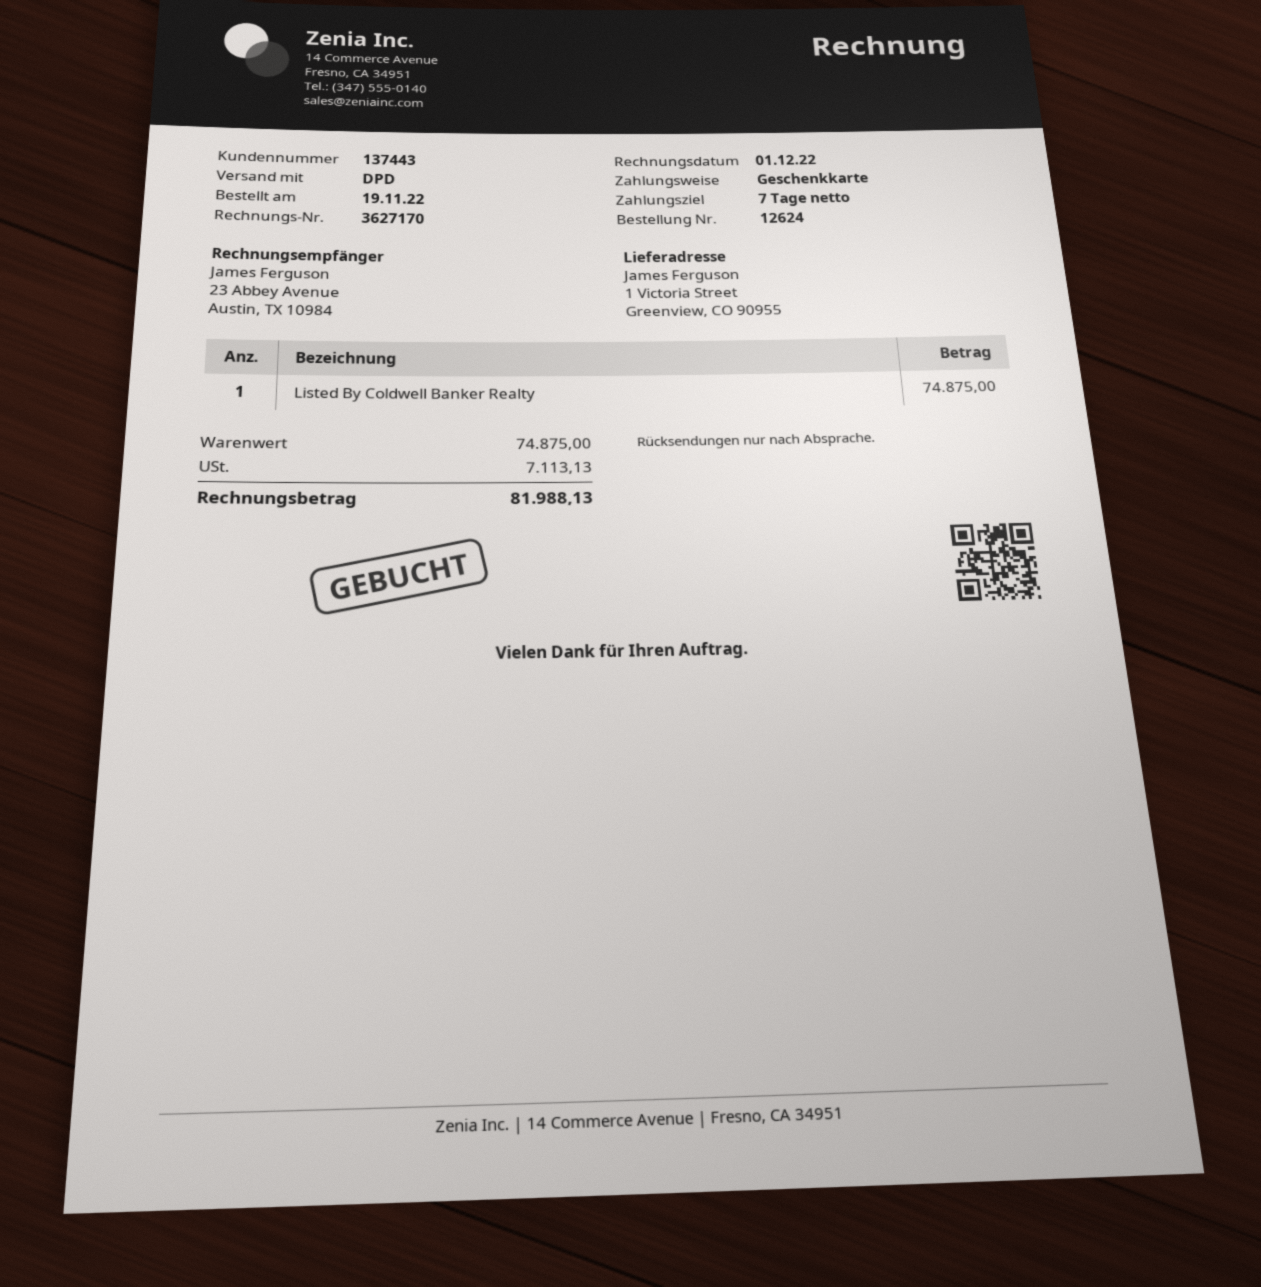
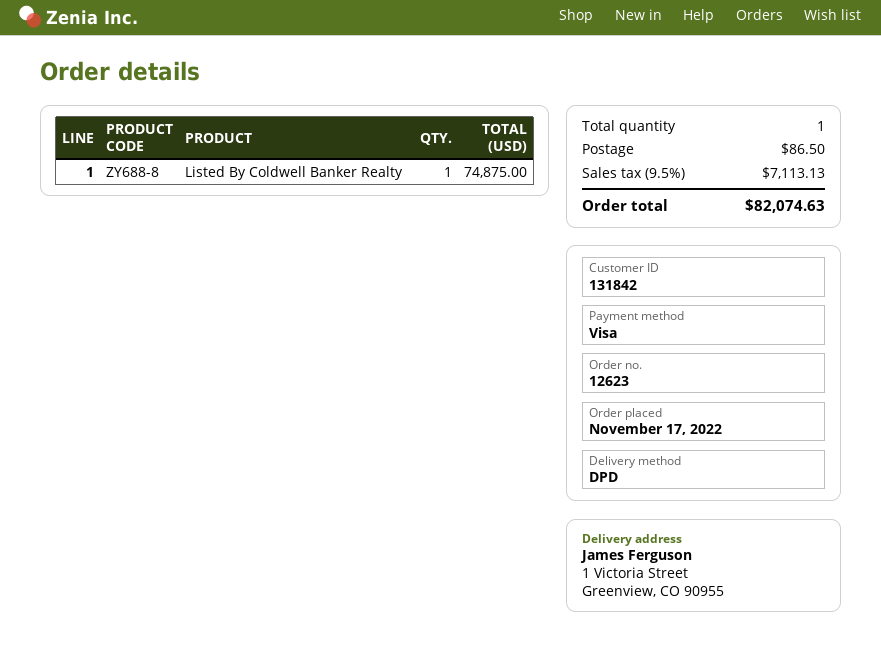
order number: 12624 -> 12623
order date: 2022-11-19 -> 2022-11-17
customer number: 137443 -> 131842
payment method: gift card -> Visa
shipping: none -> 86.50
total: 81988.13 -> 82074.63

